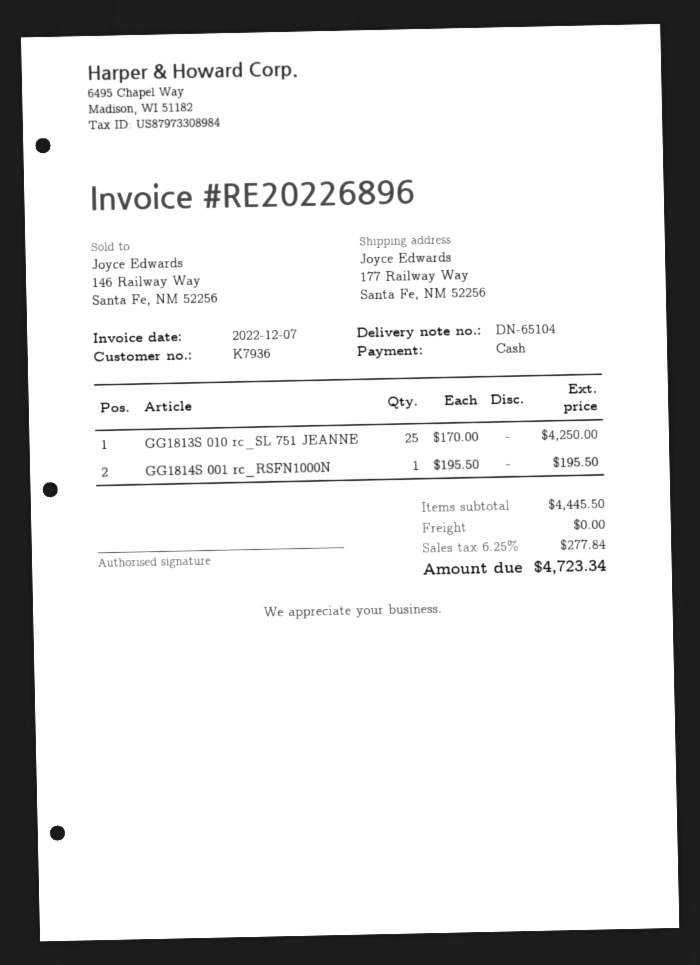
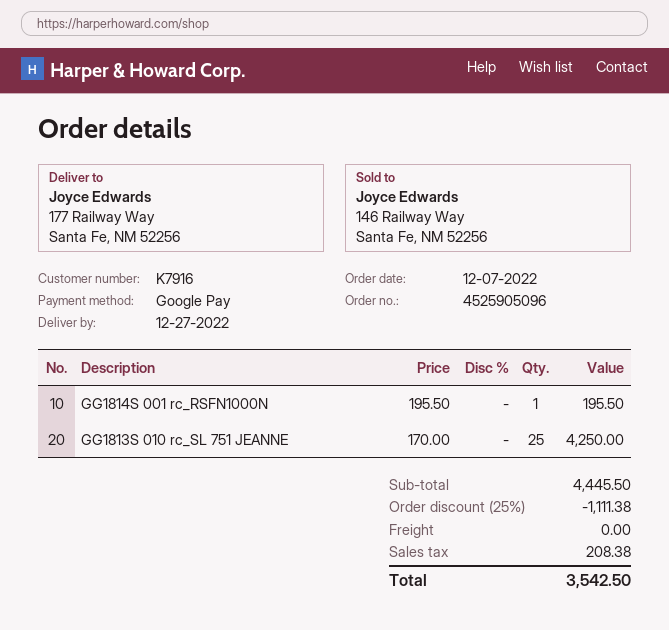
customer number: K7936 -> K7916
payment method: cash -> Google Pay
discount: none -> 25% = 1111.38
tax: 277.84 -> 208.38
total: 4723.34 -> 3542.50

